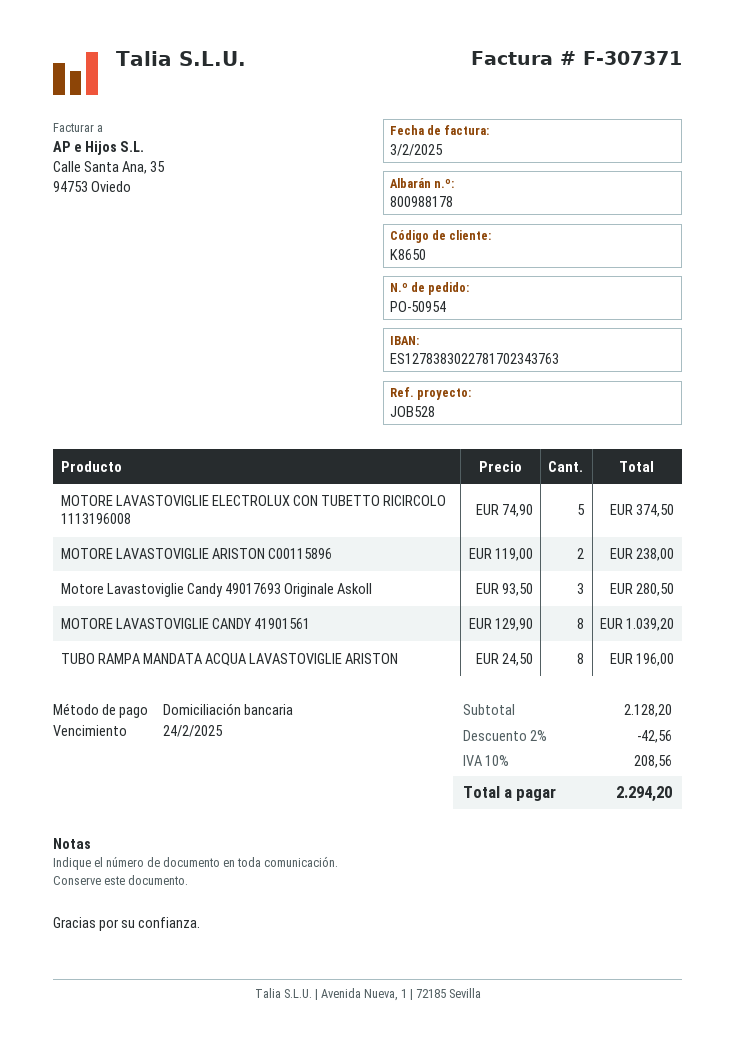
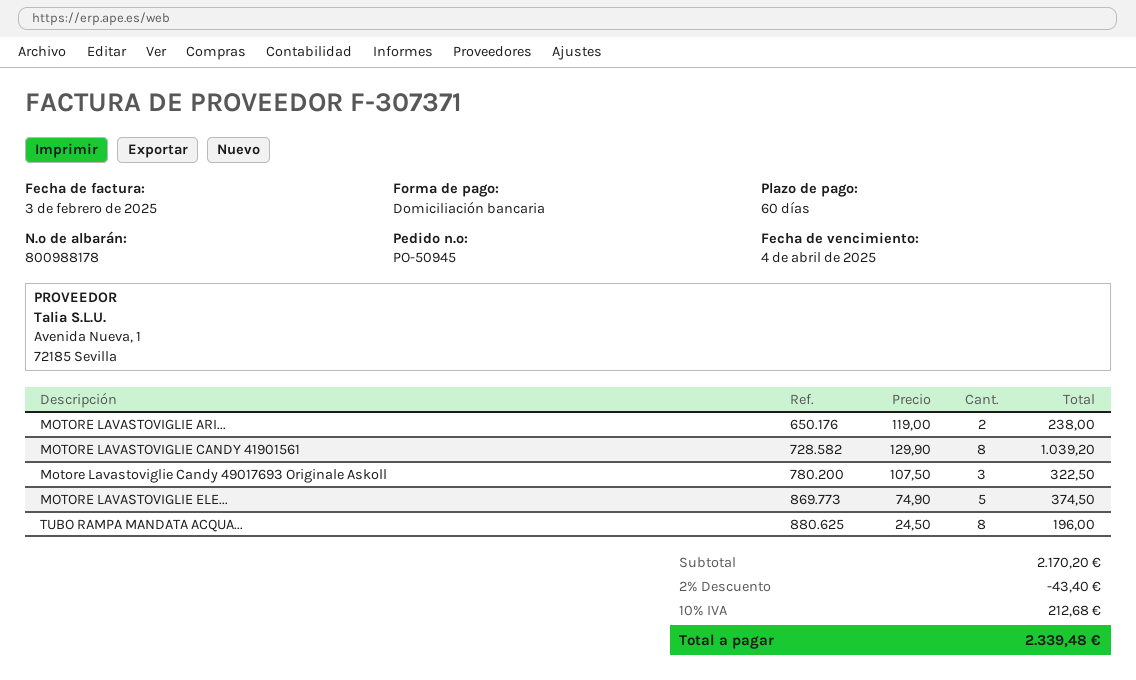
order number: PO-50954 -> PO-50945
due date: 2025-02-24 -> 2025-04-04
Motore Lavastoviglie Candy 49017693 Originale Askoll: 3 x 93.50 = 280.50 -> 3 x 107.50 = 322.50
subtotal: 2128.20 -> 2170.20
discount: 2% = 42.56 -> 2% = 43.40
tax: 10% = 208.56 -> 10% = 212.68
total: 2294.20 -> 2339.48

